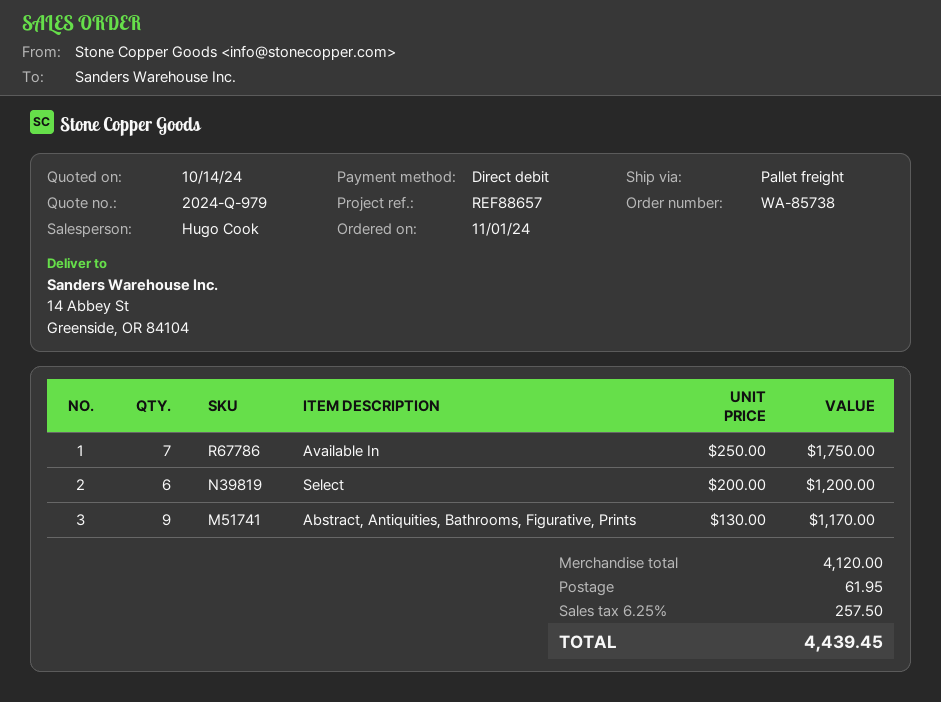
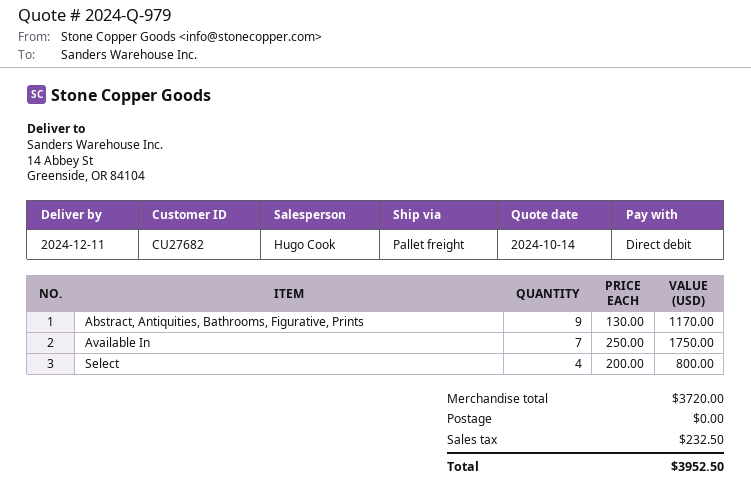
Select: 6 x 200.00 = 1200.00 -> 4 x 200.00 = 800.00
subtotal: 4120.00 -> 3720.00
shipping: 61.95 -> 0.00
tax: 257.50 -> 232.50
total: 4439.45 -> 3952.50

